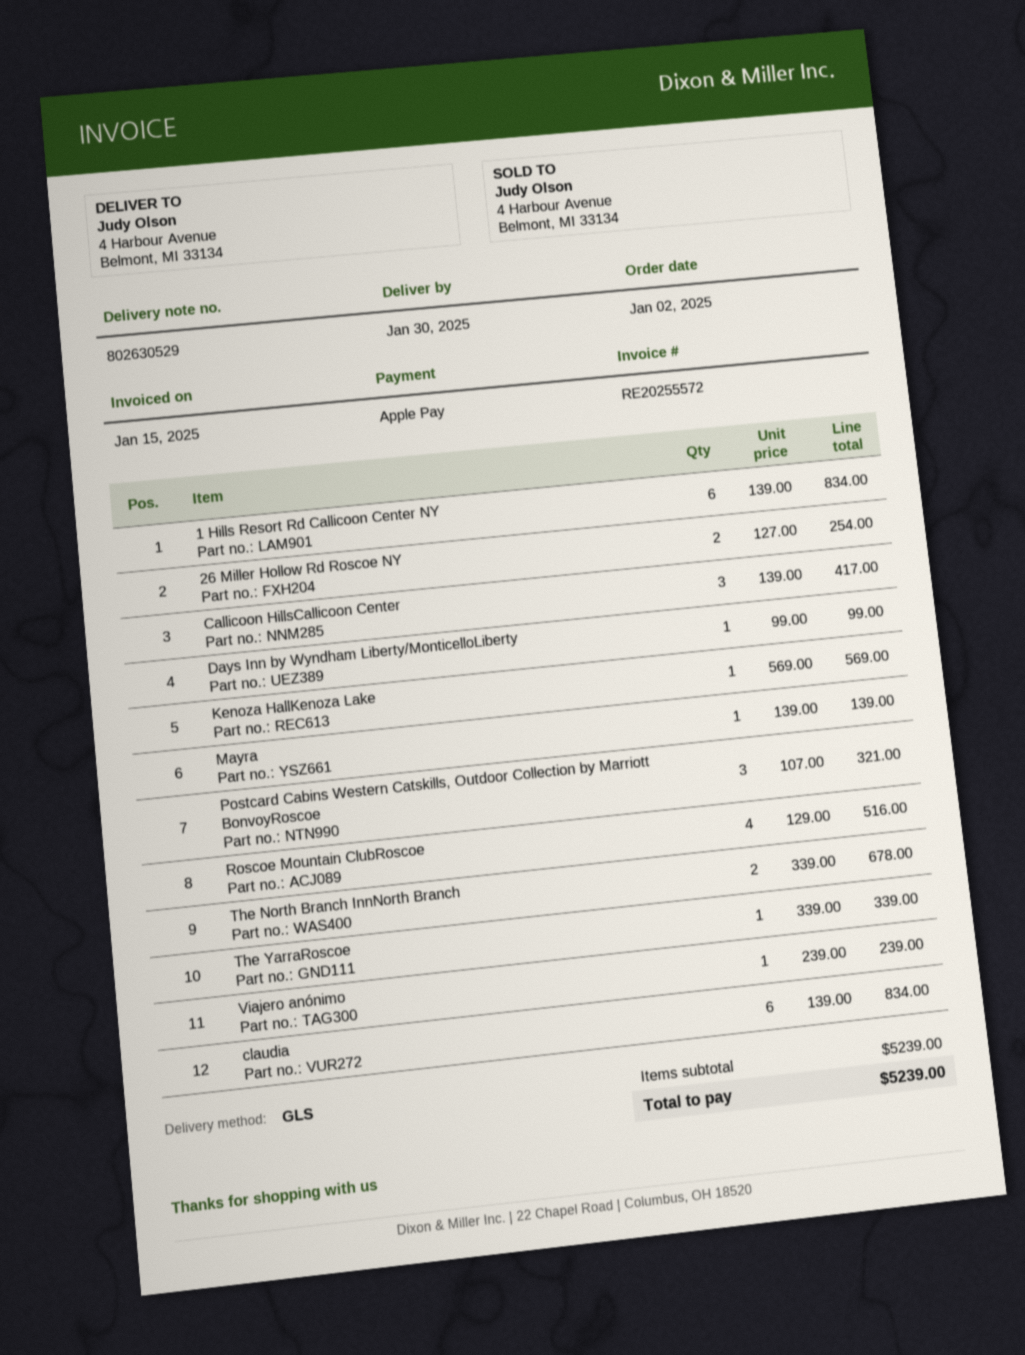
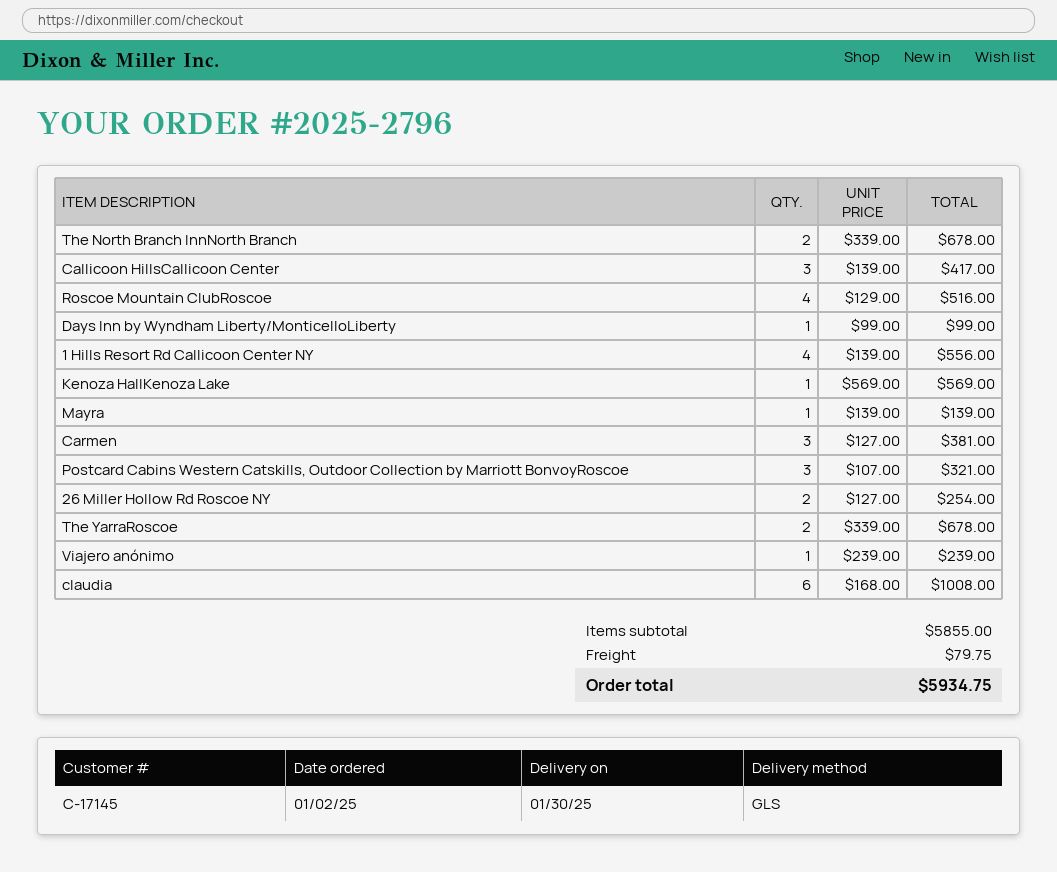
1 Hills Resort Rd Callicoon Center NY: 6 x 139.00 = 834.00 -> 4 x 139.00 = 556.00
The YarraRoscoe: 1 x 339.00 = 339.00 -> 2 x 339.00 = 678.00
claudia: 6 x 139.00 = 834.00 -> 6 x 168.00 = 1008.00
Carmen: none -> 3 x 127.00 = 381.00
subtotal: 5239.00 -> 5855.00
shipping: none -> 79.75
total: 5239.00 -> 5934.75

